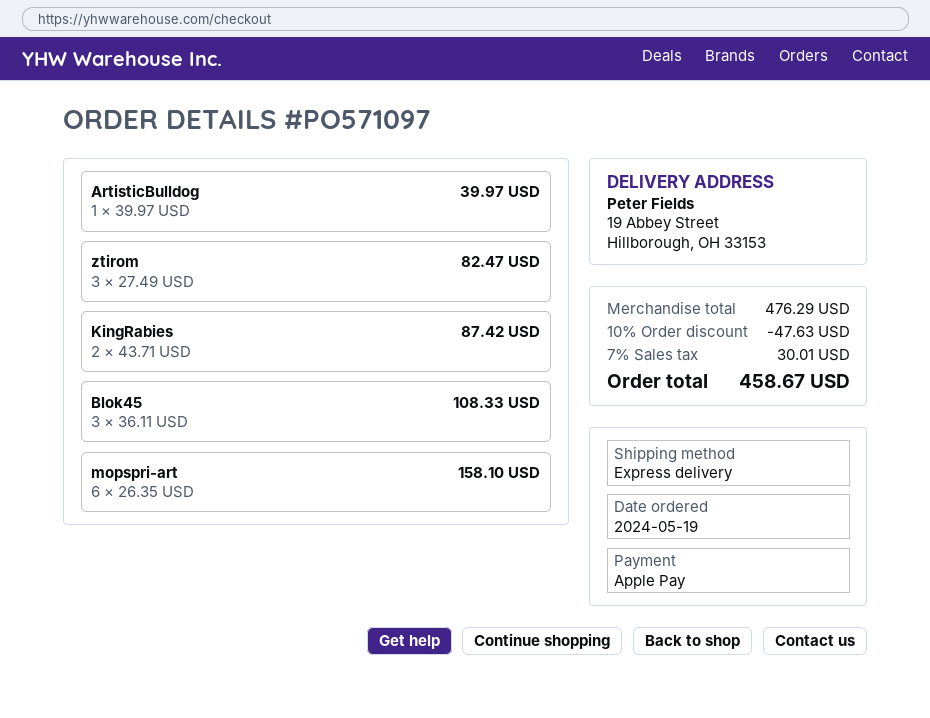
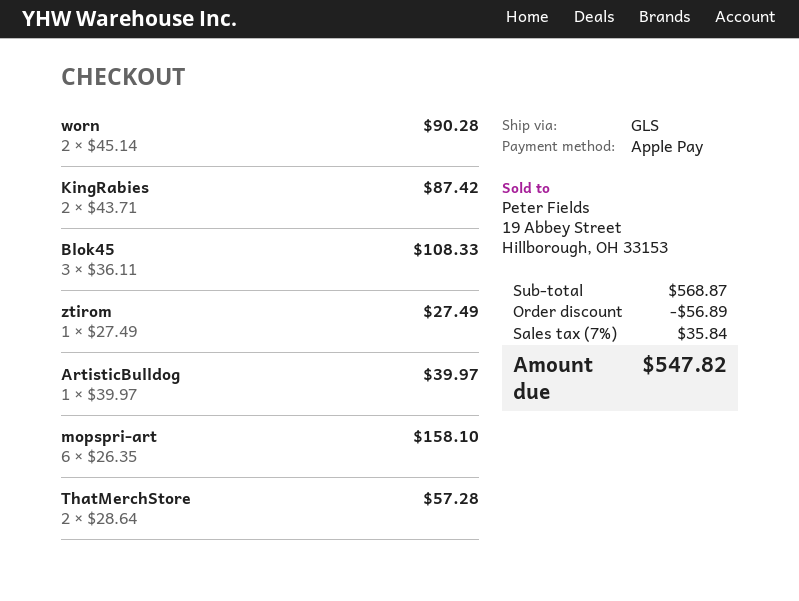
shipping method: express -> GLS
ztirom: 3 x 27.49 = 82.47 -> 1 x 27.49 = 27.49
worn: none -> 2 x 45.14 = 90.28
ThatMerchStore: none -> 2 x 28.64 = 57.28
subtotal: 476.29 -> 568.87
discount: 47.63 -> 56.89
tax: 7% = 30.01 -> 7% = 35.84
total: 458.67 -> 547.82

